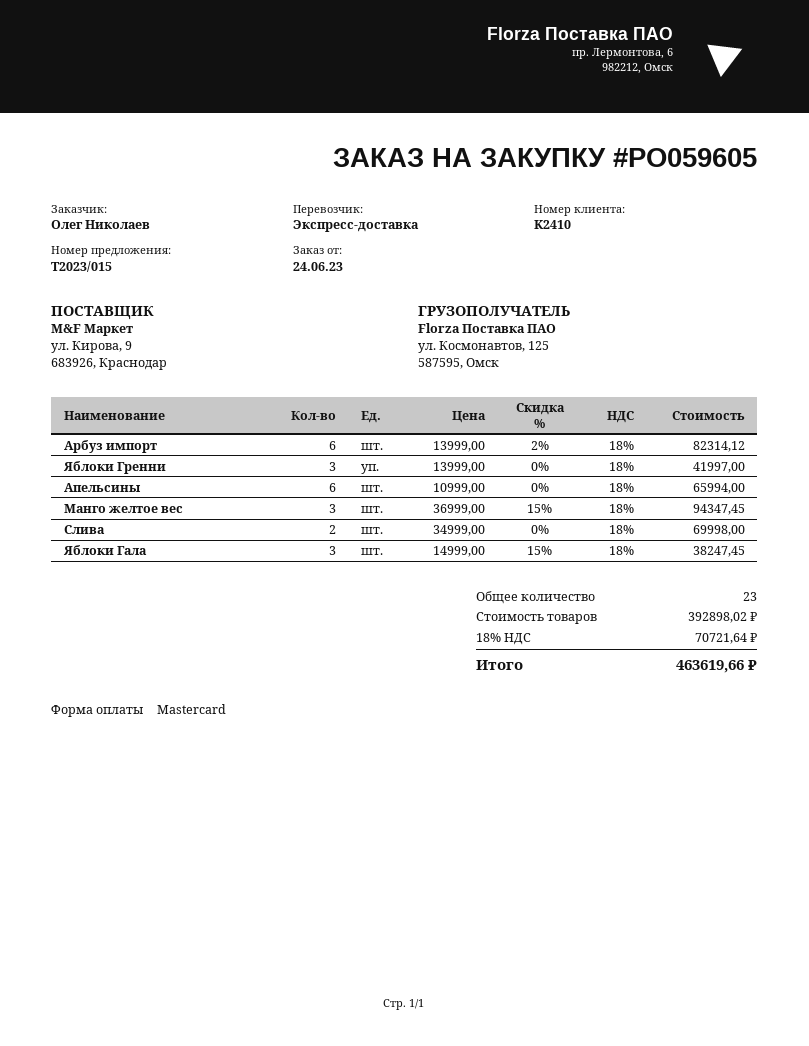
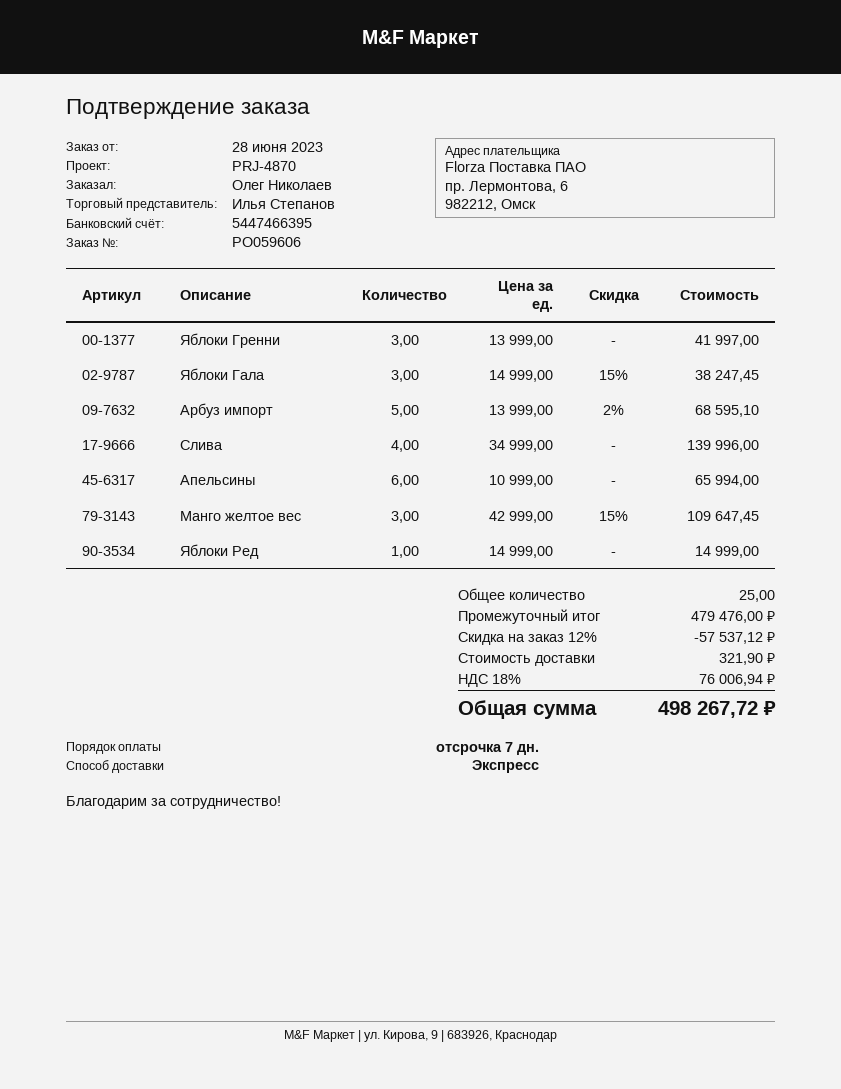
order number: PO059605 -> PO059606
order date: 2023-06-24 -> 2023-06-28
Арбуз импорт: 6 x 13999.00 - 2% = 82314.12 -> 5 x 13999.00 - 2% = 68595.10
Манго желтое вес: 3 x 36999.00 - 15% = 94347.45 -> 3 x 42999.00 - 15% = 109647.45
Слива: 2 x 34999.00 = 69998.00 -> 4 x 34999.00 = 139996.00
Яблоки Ред: none -> 1 x 14999.00 = 14999.00
total quantity: 23 -> 25
subtotal: 392898.02 -> 479476.00
discount: none -> 12% = 57537.12
shipping: none -> 321.90
tax: 18% = 70721.64 -> 18% = 76006.94
total: 463619.66 -> 498267.72

